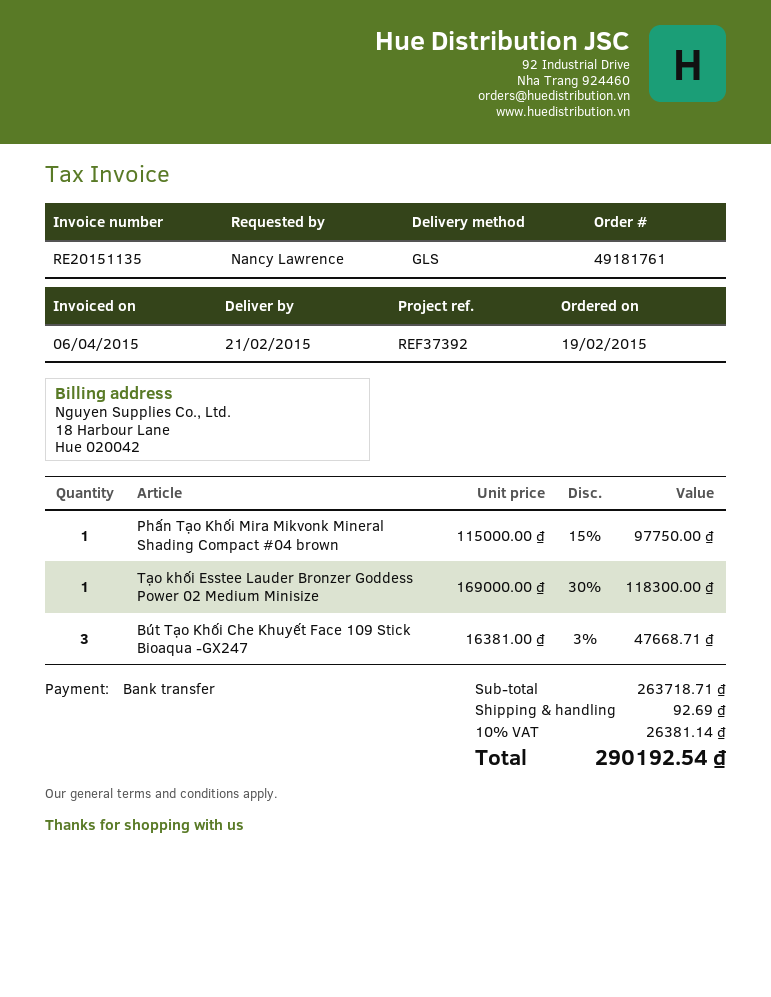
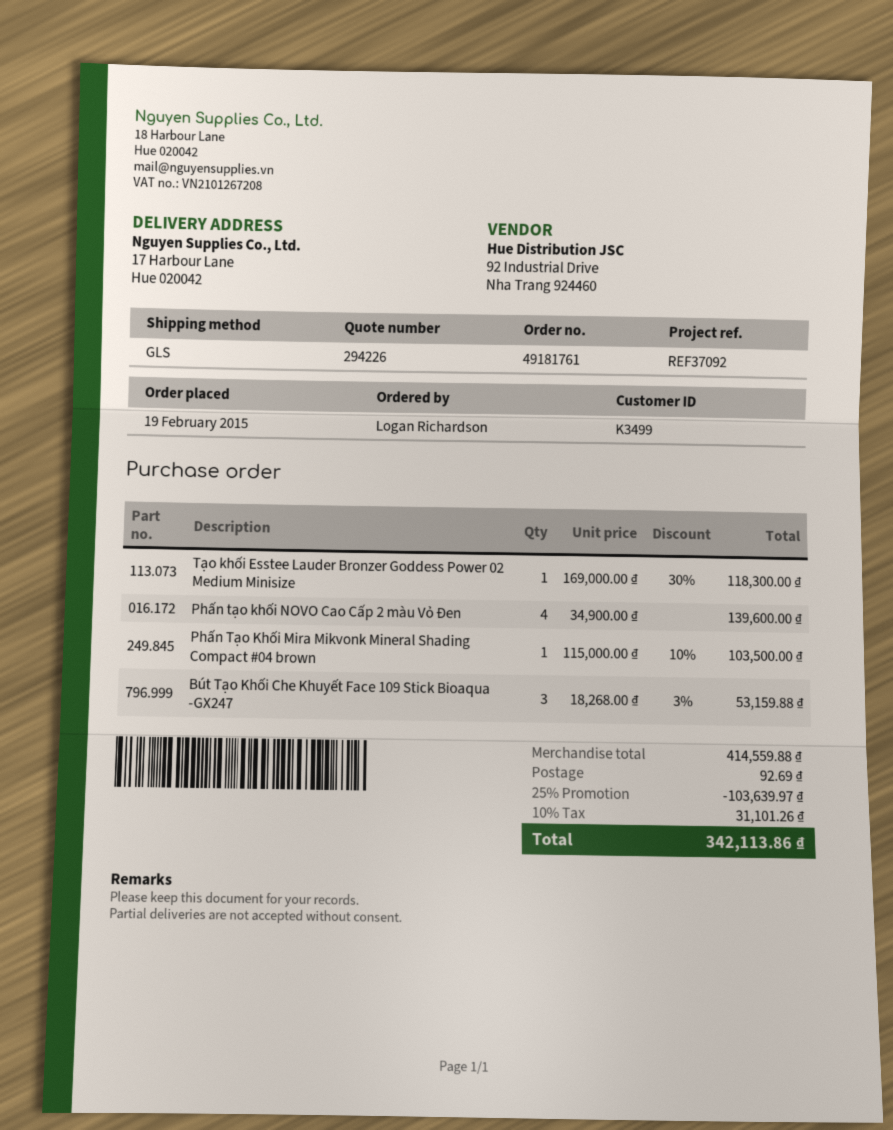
reference: REF37392 -> REF37092
ordered by: Nancy Lawrence -> Logan Richardson
Phấn Tạo Khối Mira Mikvonk Mineral Shading Compact #04 brown: 1 x 115000.00 - 15% = 97750.00 -> 1 x 115000.00 - 10% = 103500.00
Bút Tạo Khối Che Khuyết Face 109 Stick Bioaqua -GX247: 3 x 16381.00 - 3% = 47668.71 -> 3 x 18268.00 - 3% = 53159.88
Phấn tạo khối NOVO Cao Cấp 2 màu Vỏ Đen: none -> 4 x 34900.00 = 139600.00
subtotal: 263718.71 -> 414559.88
discount: none -> 25% = 103639.97
tax: 10% = 26381.14 -> 10% = 31101.26
total: 290192.54 -> 342113.86

